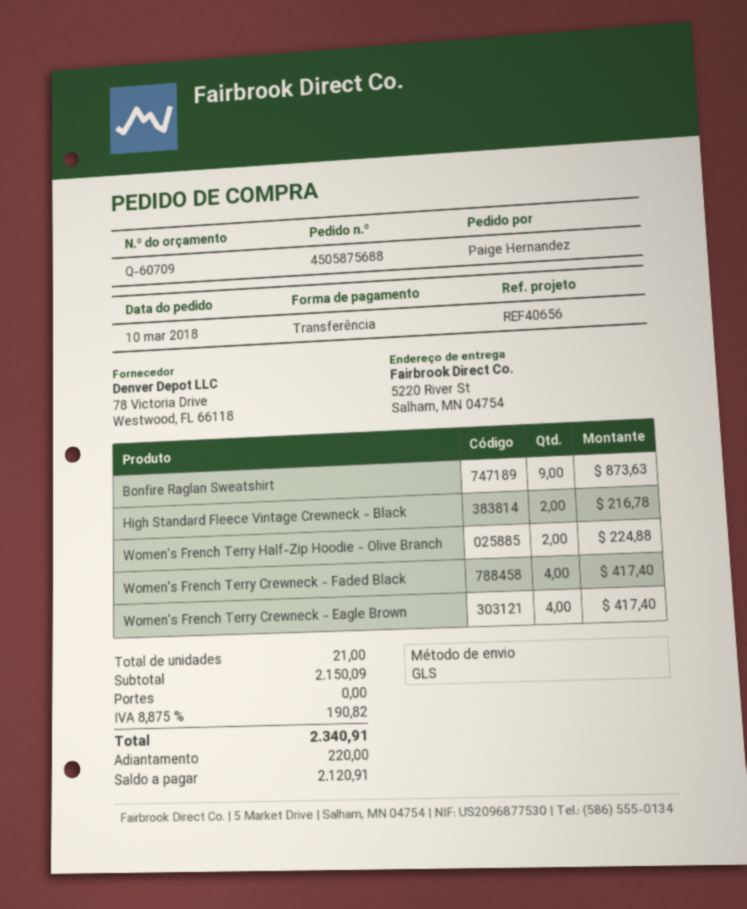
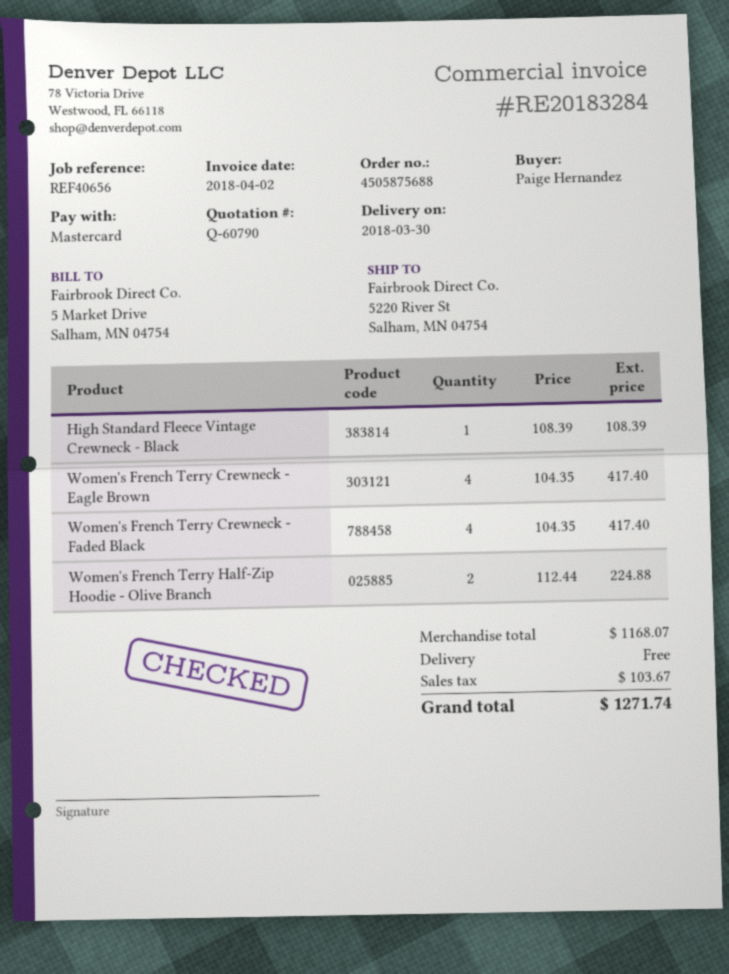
quote number: Q-60709 -> Q-60790
payment method: bank transfer -> Mastercard
Bonfire Raglan Sweatshirt: 9 for 873.63 -> none
High Standard Fleece Vintage Crewneck - Black: 2 for 216.78 -> 1 for 108.39
subtotal: 2150.09 -> 1168.07
tax: 190.82 -> 103.67
total: 2340.91 -> 1271.74

